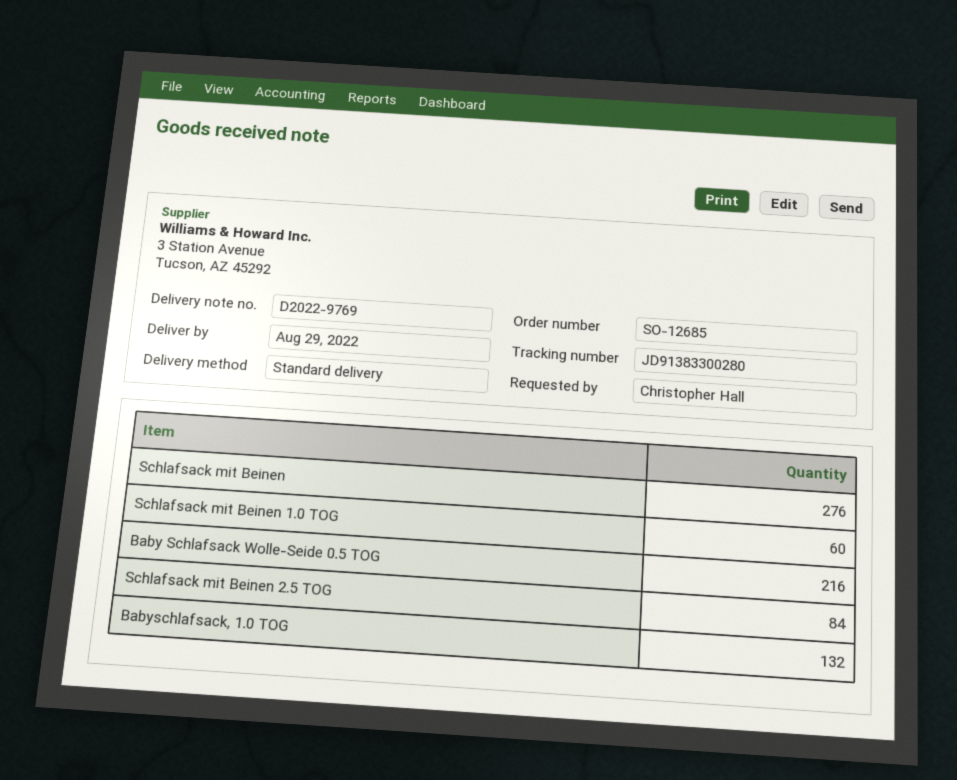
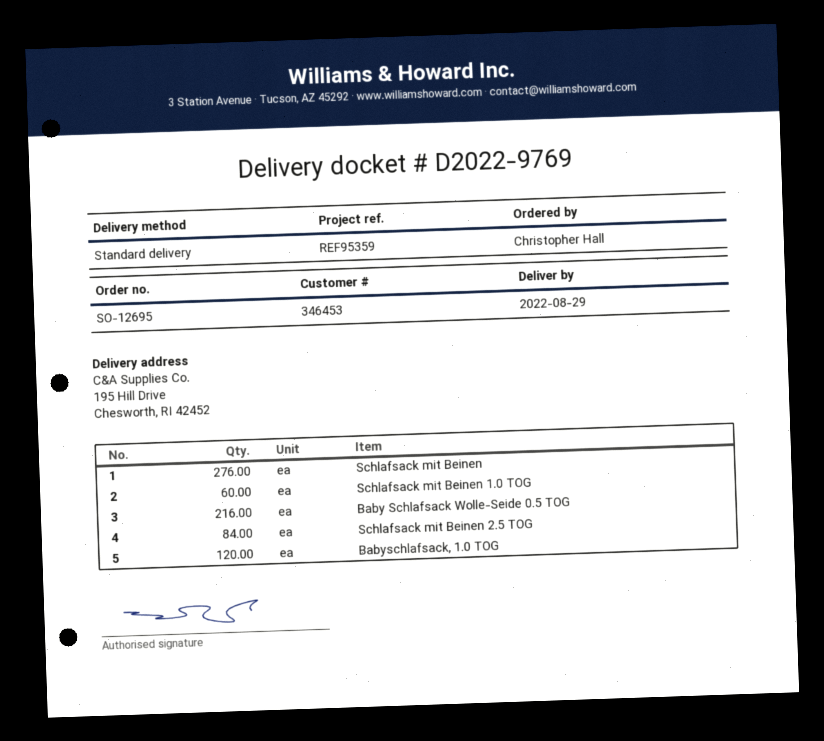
order number: SO-12685 -> SO-12695
Babyschlafsack, 1.0 TOG: 132 -> 120

